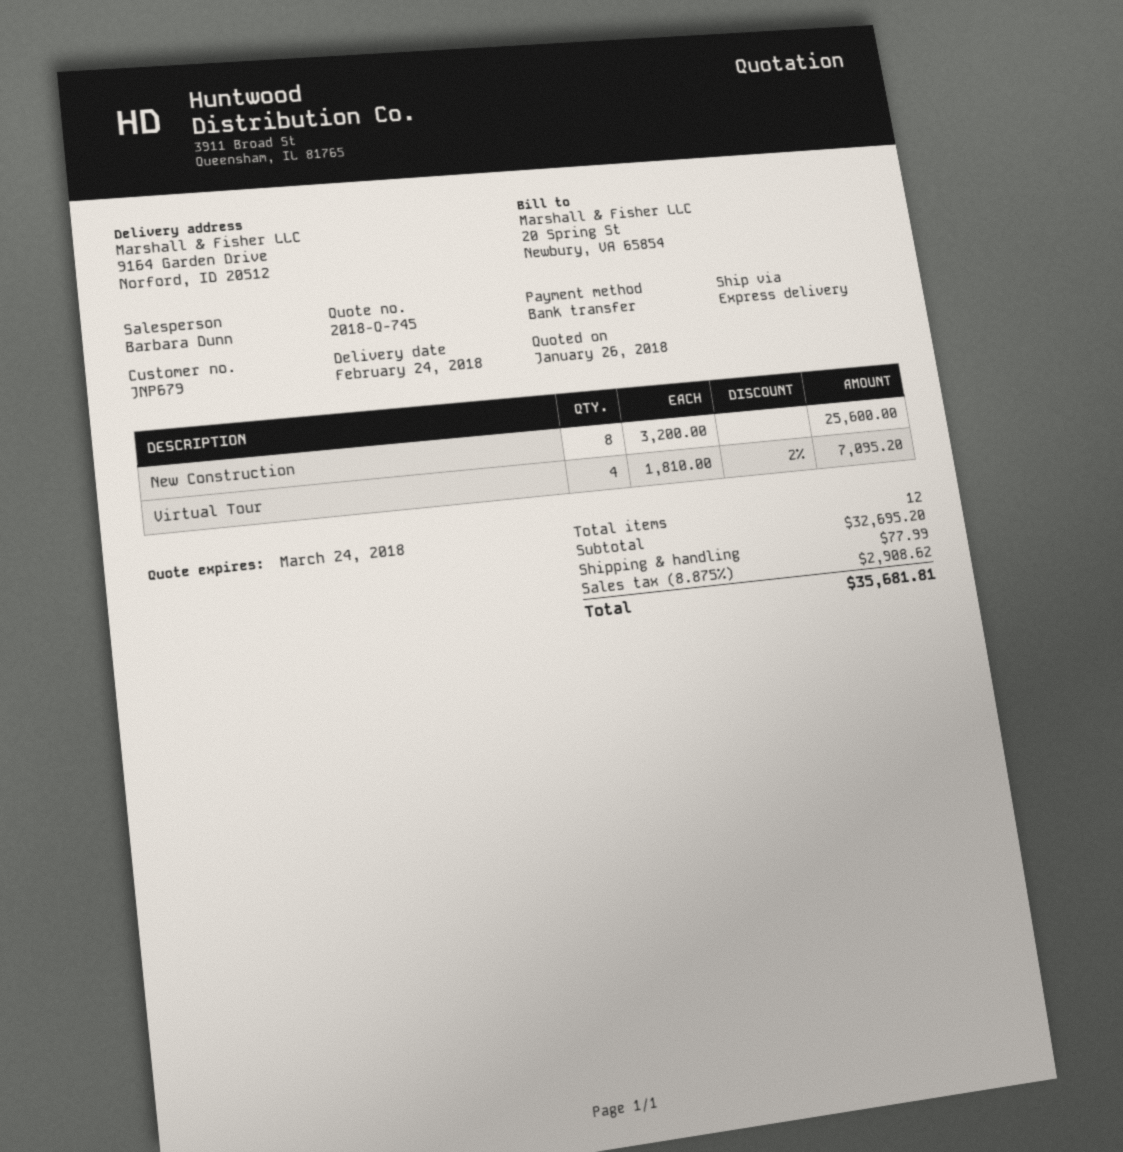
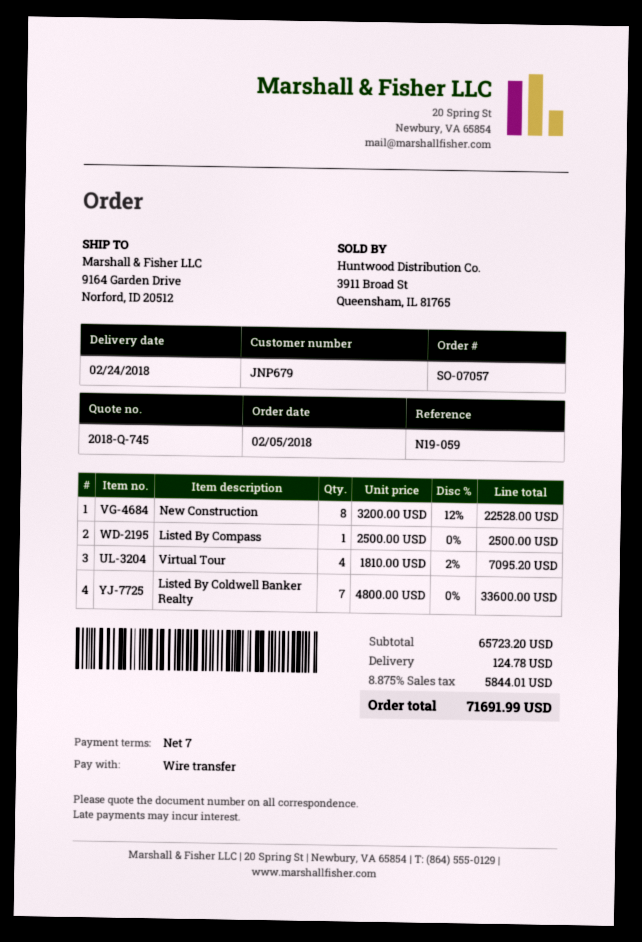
New Construction: 8 x 3200.00 = 25600.00 -> 8 x 3200.00 - 12% = 22528.00
Listed By Compass: none -> 1 x 2500.00 = 2500.00
Listed By Coldwell Banker Realty: none -> 7 x 4800.00 = 33600.00
subtotal: 32695.20 -> 65723.20
shipping: 77.99 -> 124.78
tax: 8.875% = 2908.62 -> 8.875% = 5844.01
total: 35681.81 -> 71691.99

